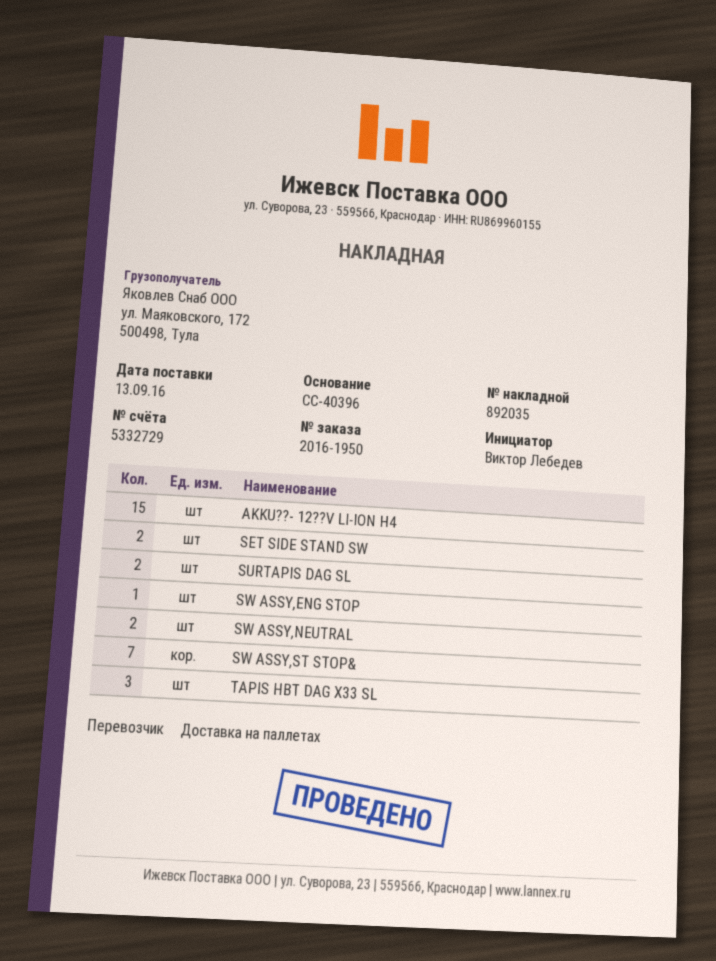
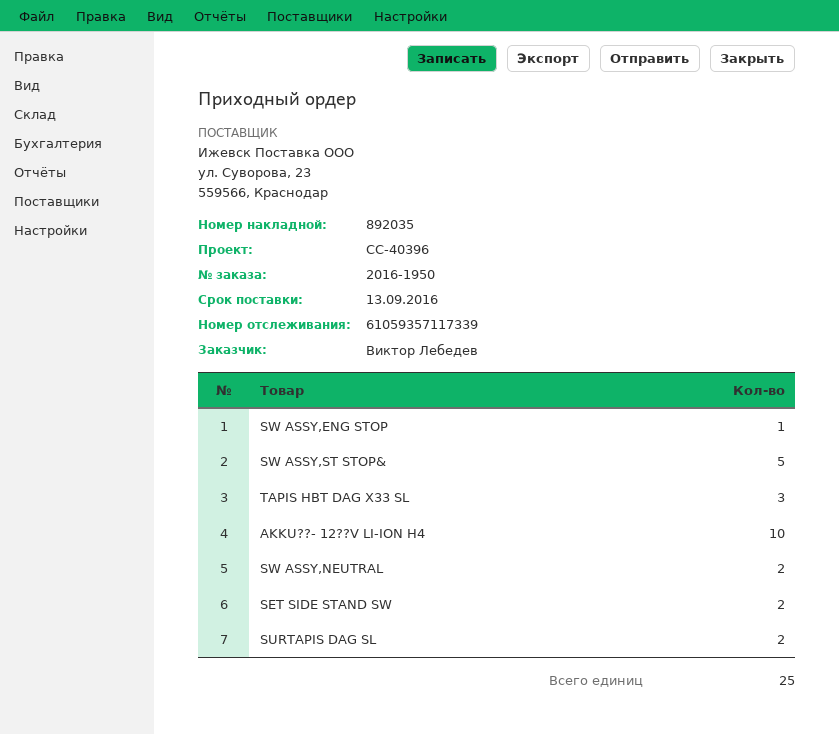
AKKU??- 12??V LI-ION H4: 15 -> 10
SW ASSY,ST STOP&: 7 -> 5

